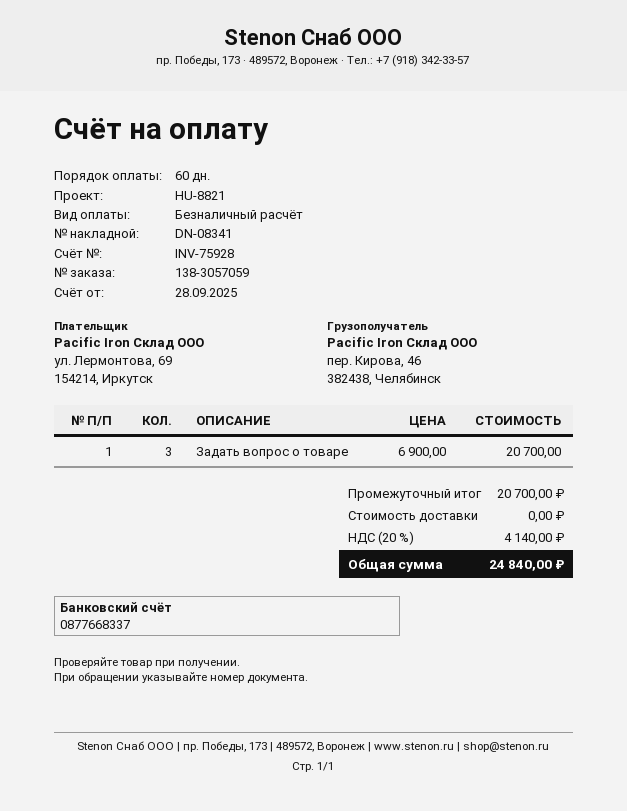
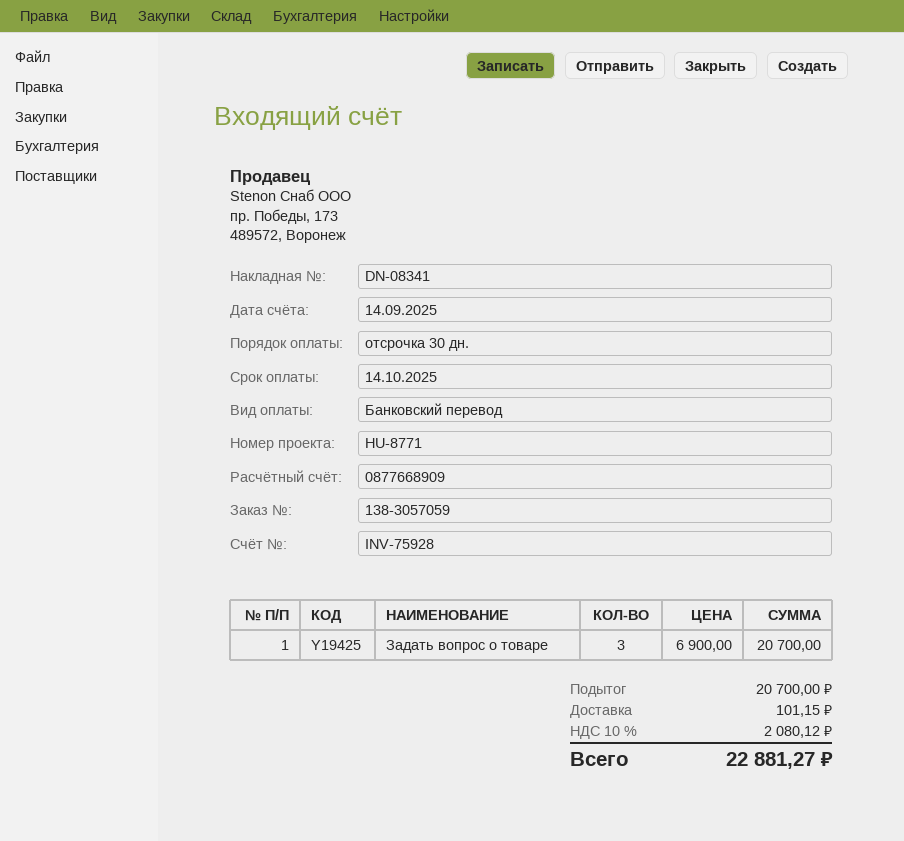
invoice date: 2025-09-28 -> 2025-09-14
payment terms: 60 days -> 30 days
reference: HU-8821 -> HU-8771
bank account: 0877668337 -> 0877668909
shipping: 0.00 -> 101.15
tax: 20% = 4140.00 -> 10% = 2080.12
total: 24840.00 -> 22881.27

